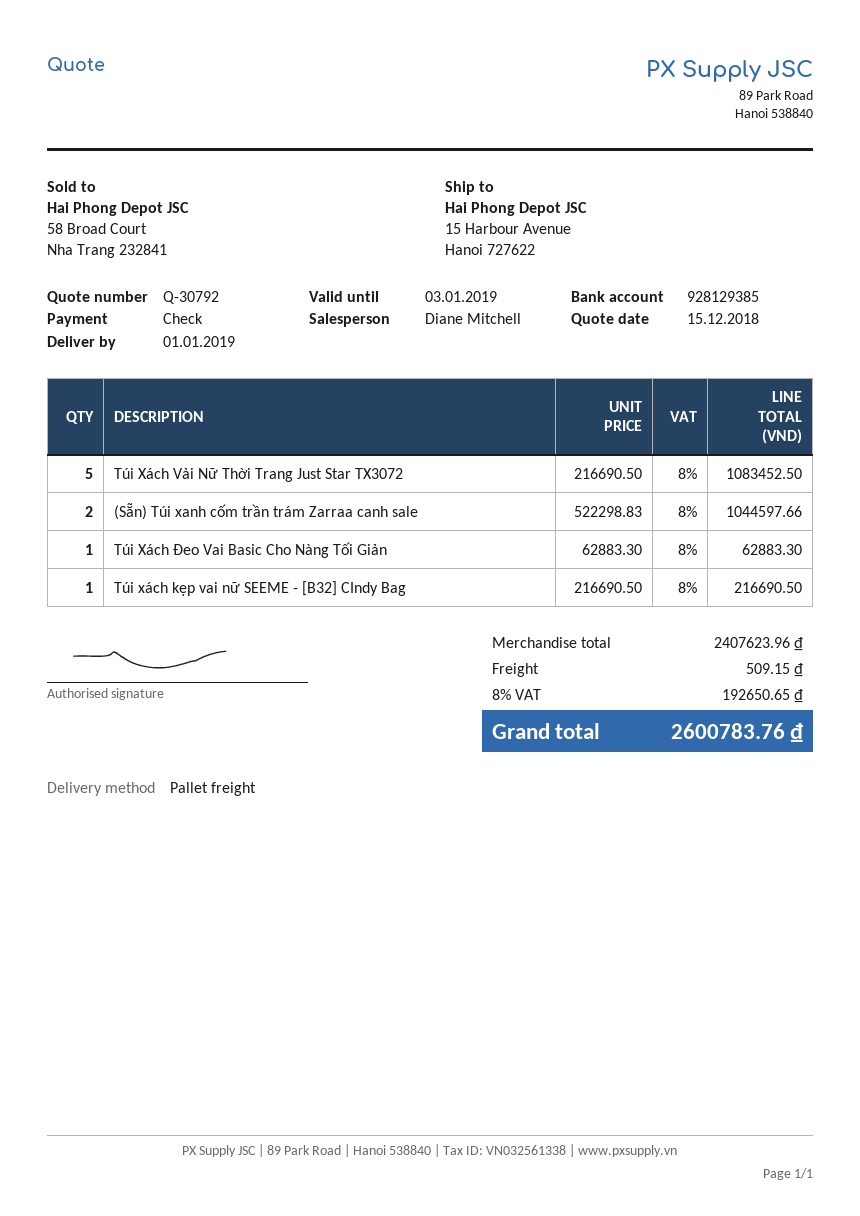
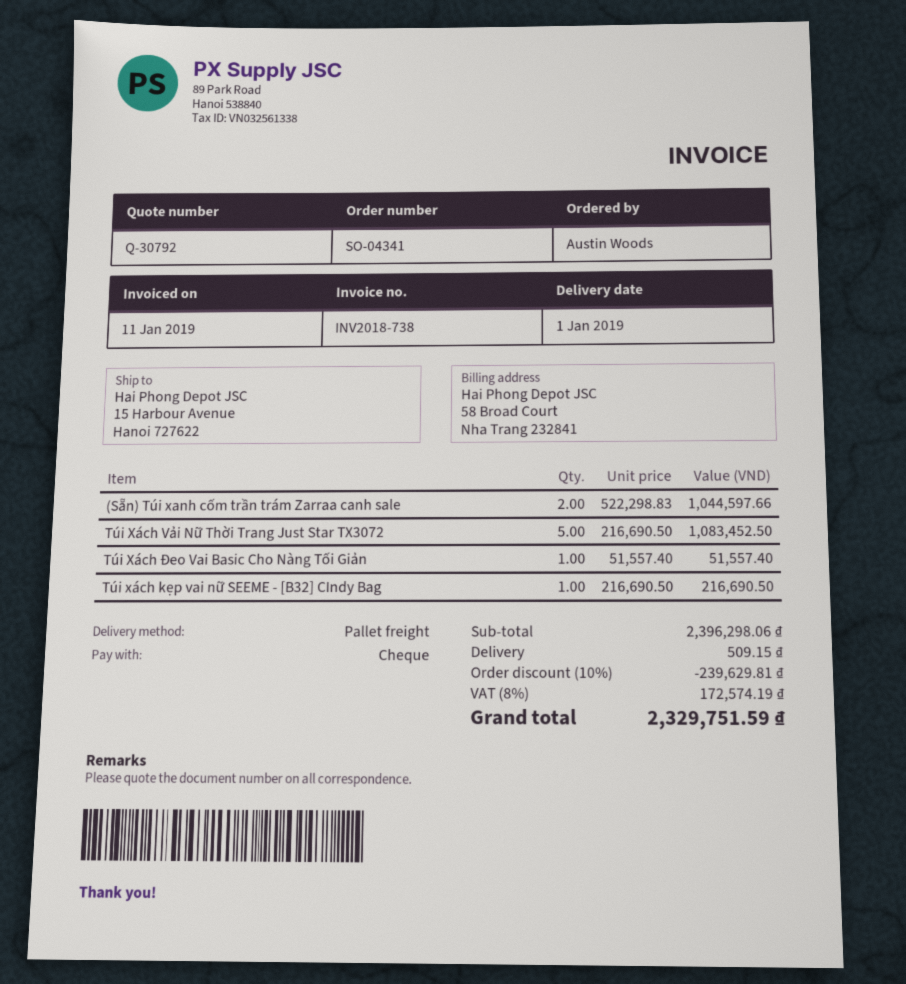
Túi Xách Đeo Vai Basic Cho Nàng Tối Giản: 1 x 62883.30 = 62883.30 -> 1 x 51557.40 = 51557.40
subtotal: 2407623.96 -> 2396298.06
discount: none -> 10% = 239629.81
tax: 8% = 192650.65 -> 8% = 172574.19
total: 2600783.76 -> 2329751.59

